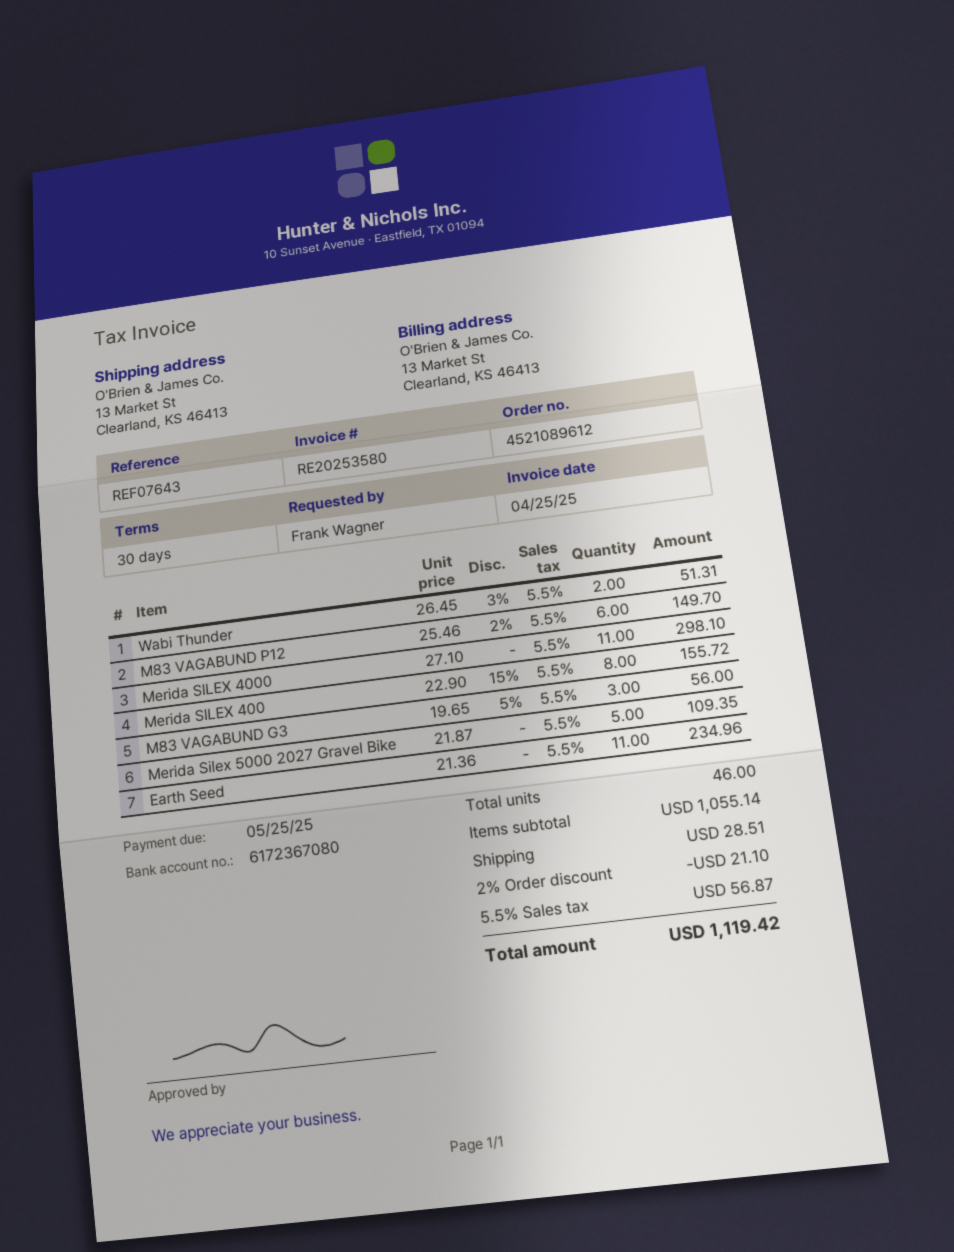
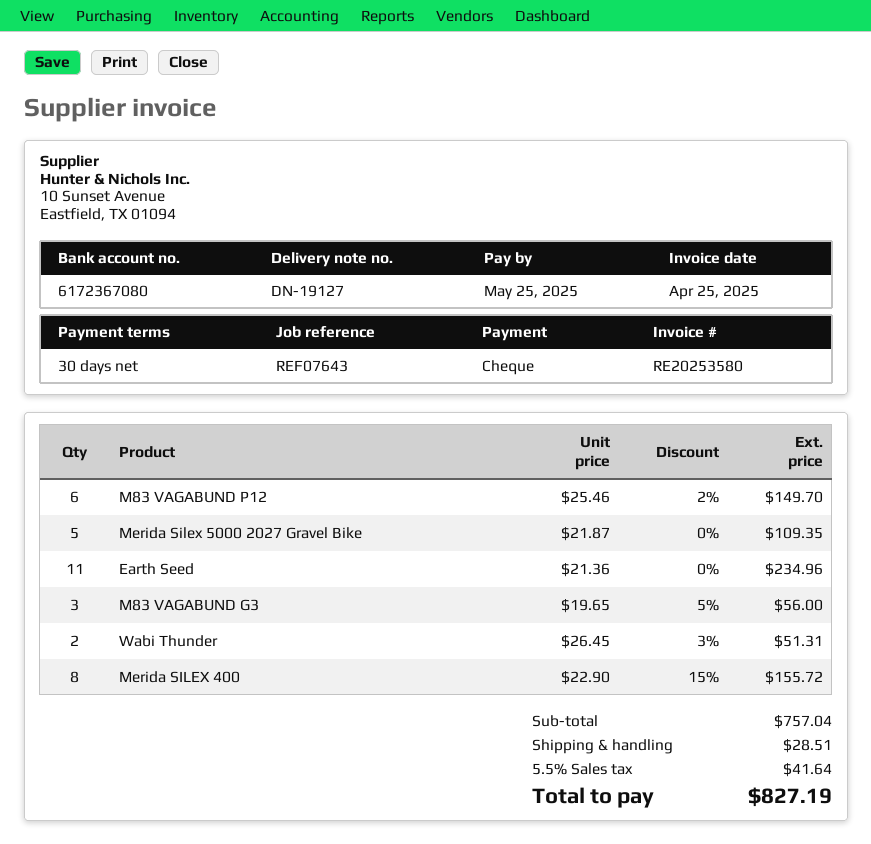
Merida SILEX 4000: 11 x 27.10 = 298.10 -> none
subtotal: 1055.14 -> 757.04
discount: 2% = 21.10 -> none
tax: 5.5% = 56.87 -> 5.5% = 41.64
total: 1119.42 -> 827.19

